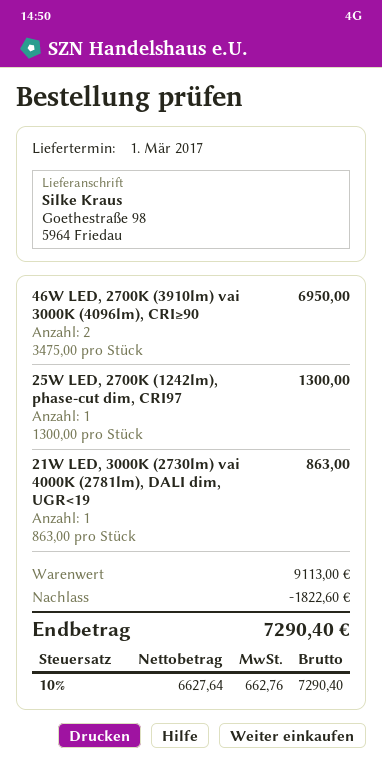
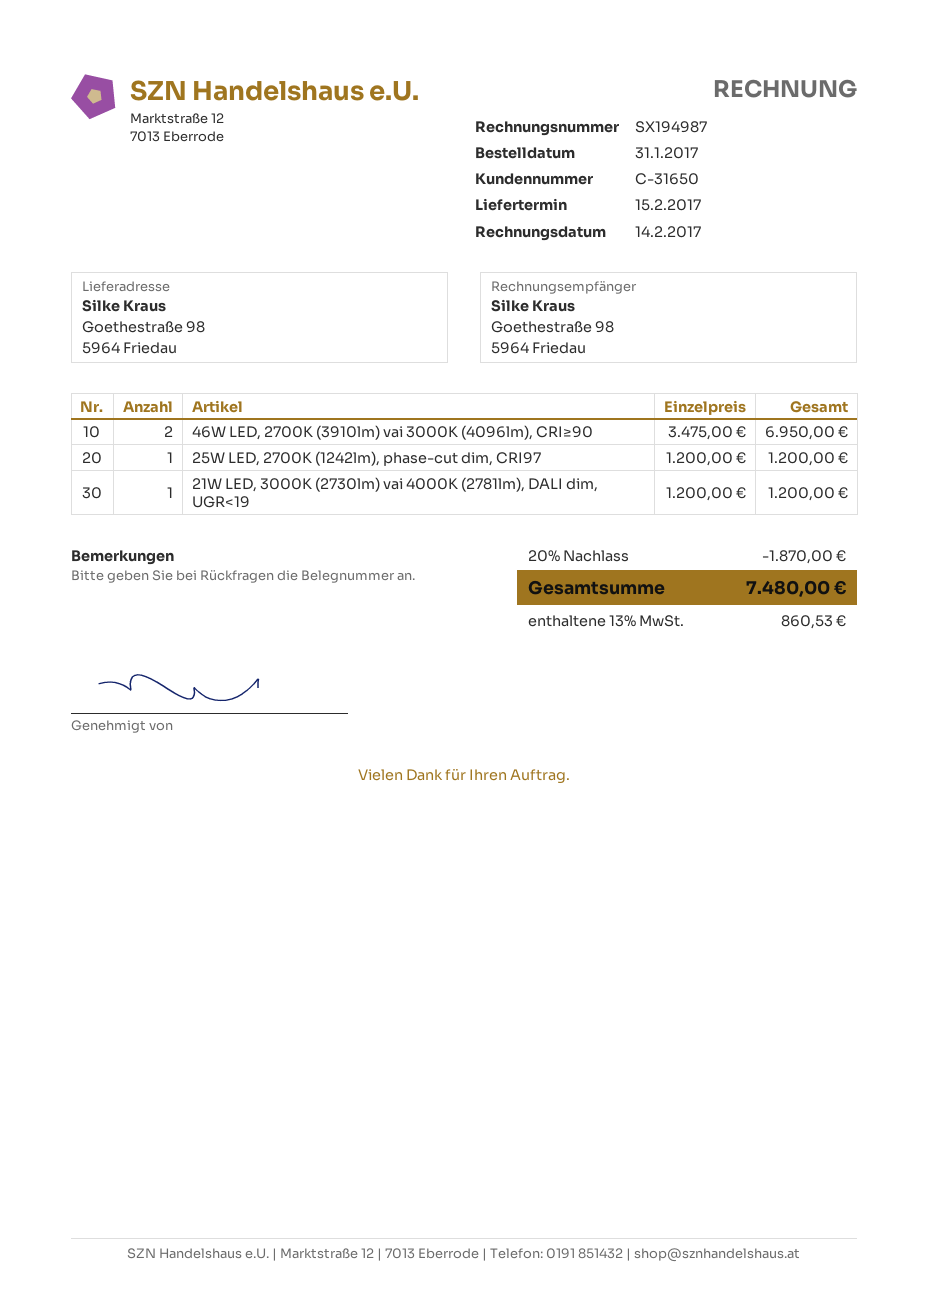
delivery date: 2017-03-01 -> 2017-02-15
25W LED, 2700K (1242lm), phase-cut dim, CRI97: 1 x 1300.00 = 1300.00 -> 1 x 1200.00 = 1200.00
21W LED, 3000K (2730lm) vai 4000K (2781lm), DALI dim, UGR<19: 1 x 863.00 = 863.00 -> 1 x 1200.00 = 1200.00
discount: 1822.60 -> 1870.00
tax: 10% = 662.76 -> 13% = 860.53
total: 7290.40 -> 7480.00

